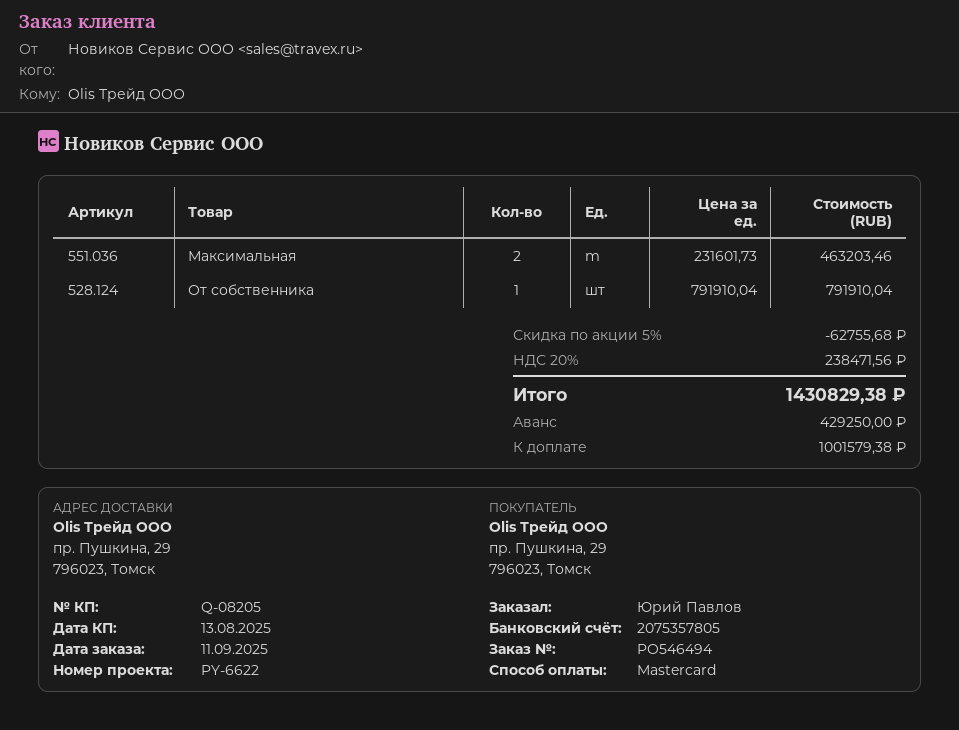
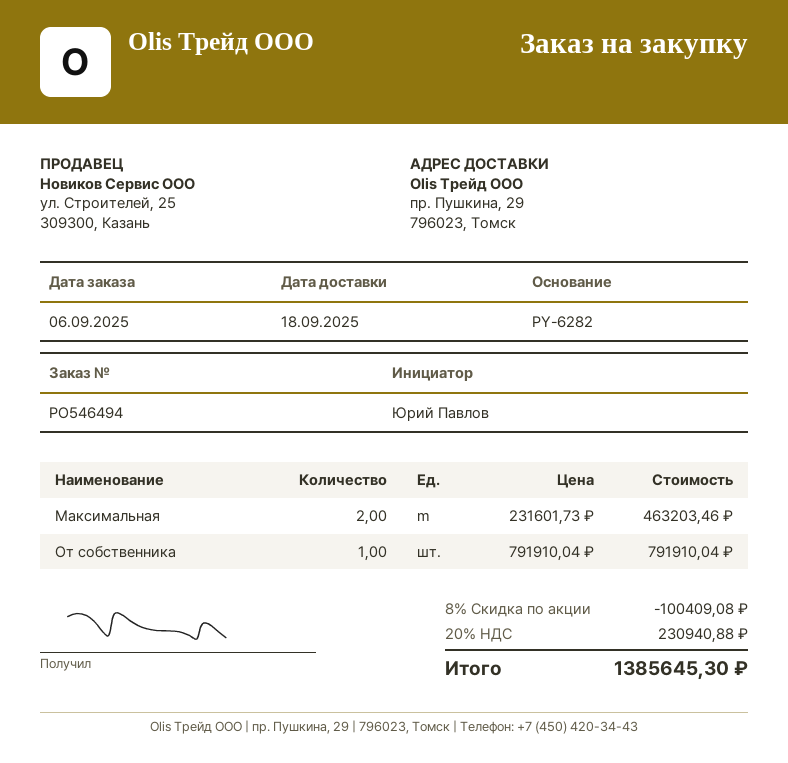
order date: 2025-09-11 -> 2025-09-06
reference: PY-6622 -> PY-6282
discount: 5% = 62755.68 -> 8% = 100409.08
tax: 20% = 238471.56 -> 20% = 230940.88
total: 1430829.38 -> 1385645.30

